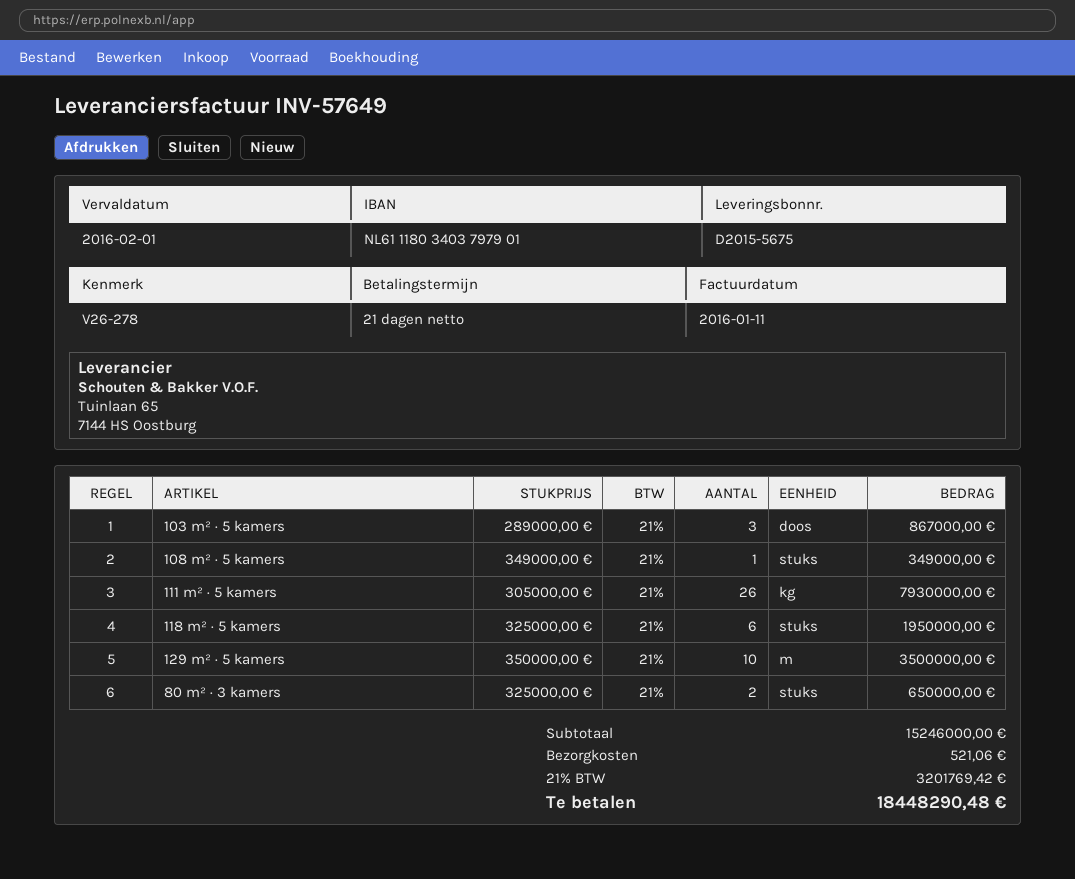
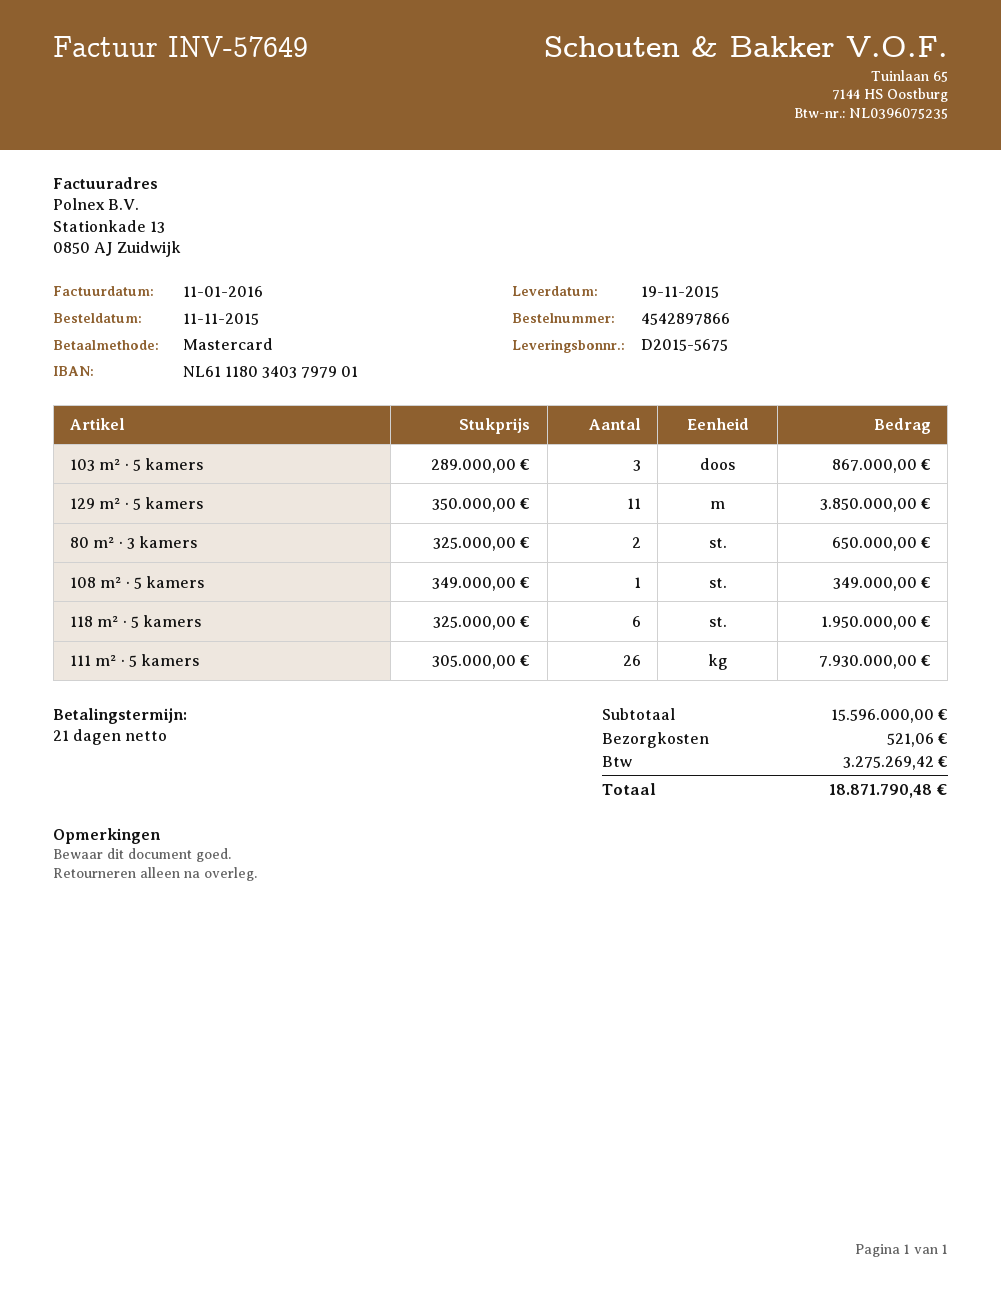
129 m² · 5 kamers: 10 x 350000.00 = 3500000.00 -> 11 x 350000.00 = 3850000.00
subtotal: 15246000.00 -> 15596000.00
tax: 3201769.42 -> 3275269.42
total: 18448290.48 -> 18871790.48

